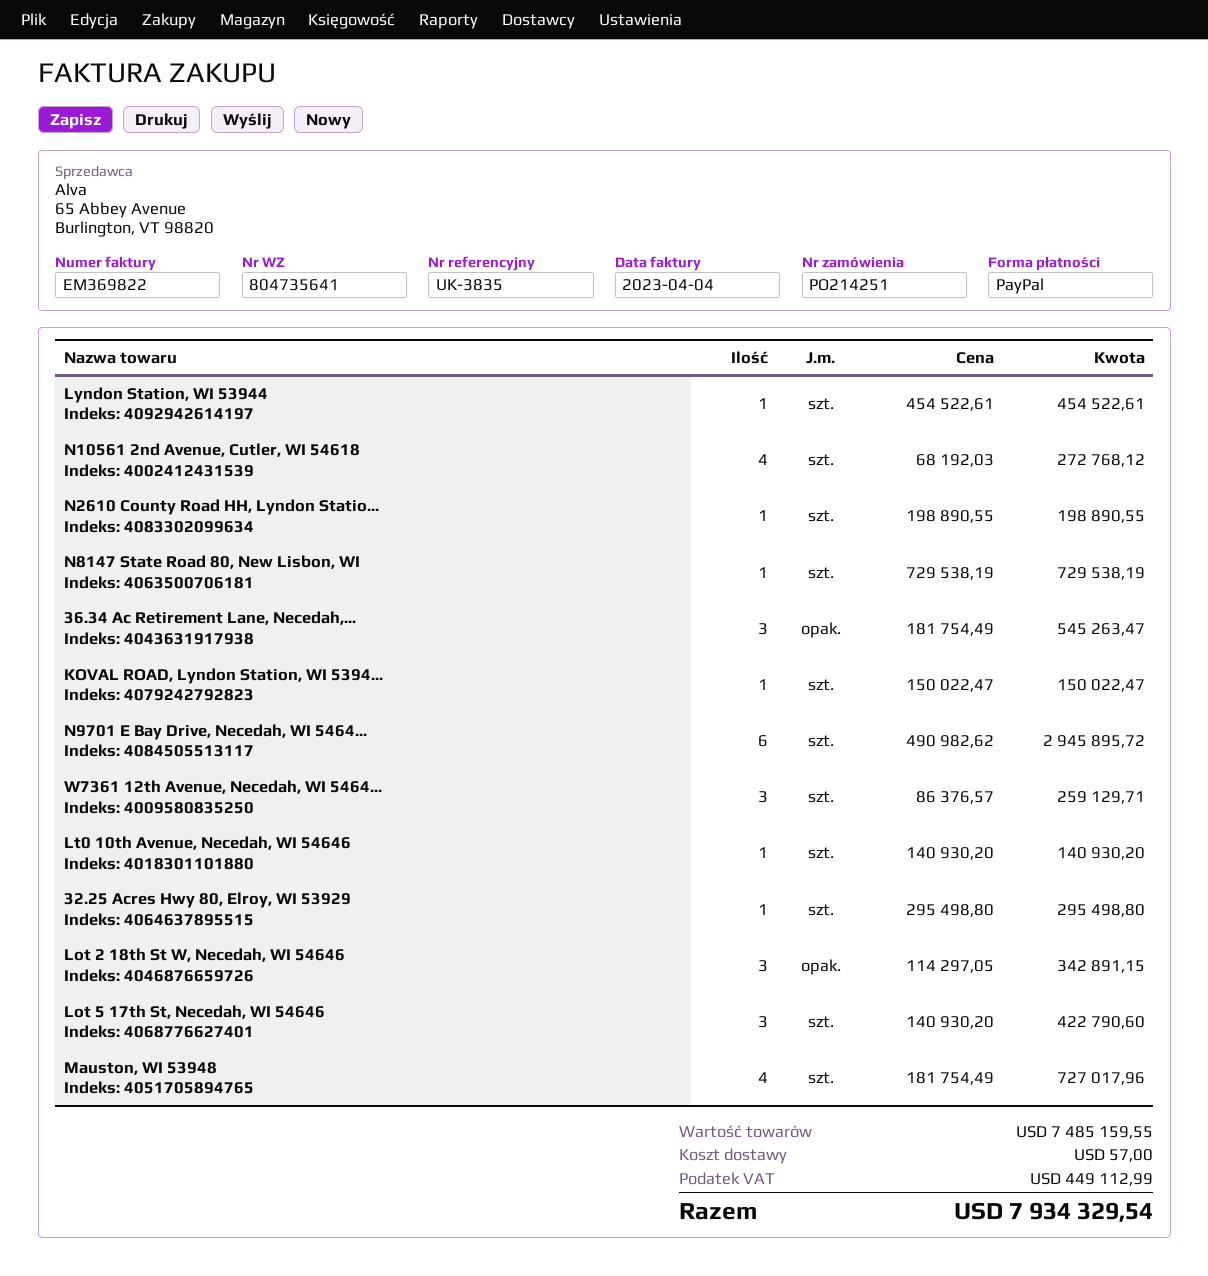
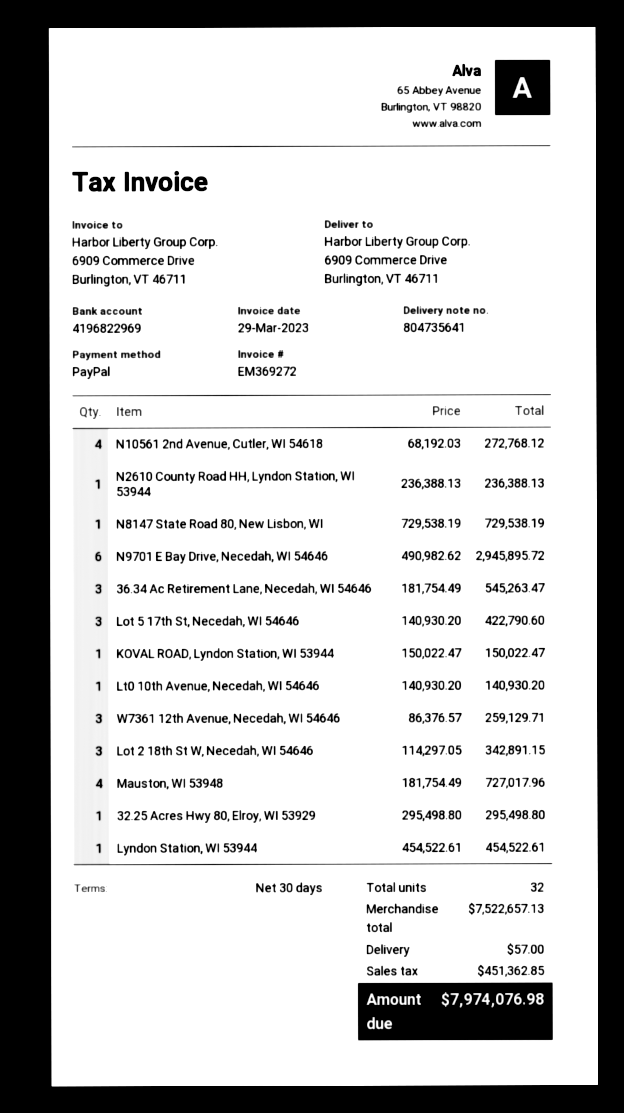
invoice number: EM369822 -> EM369272
invoice date: 2023-04-04 -> 2023-03-29
N2610 County Road HH, Lyndon Statio...: 1 x 198890.55 = 198890.55 -> 1 x 236388.13 = 236388.13
subtotal: 7485159.55 -> 7522657.13
tax: 449112.99 -> 451362.85
total: 7934329.54 -> 7974076.98

